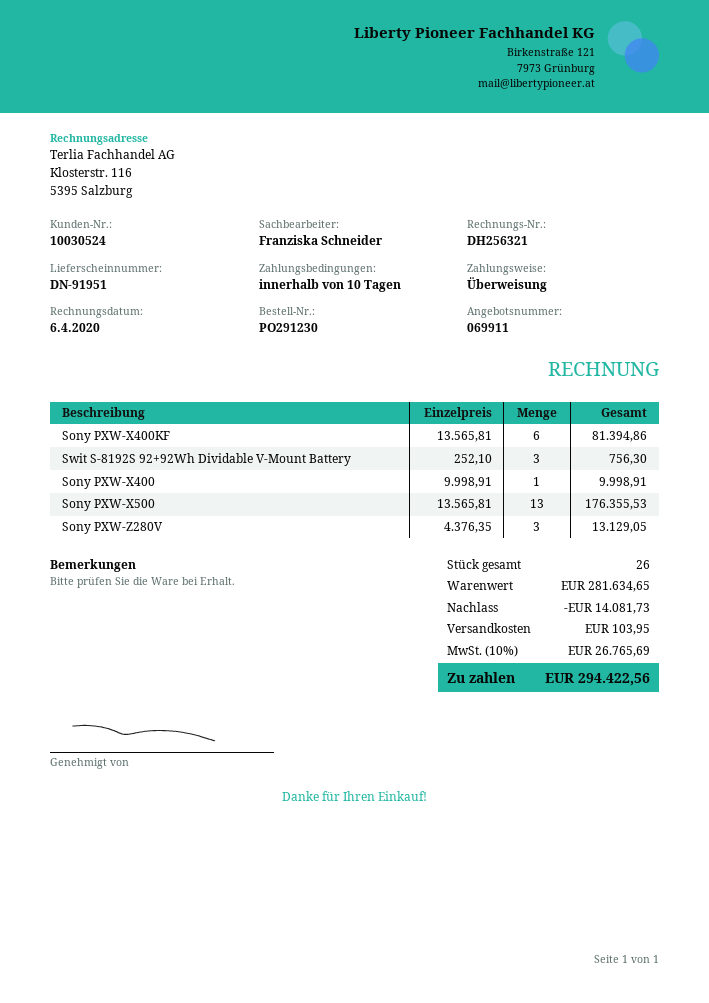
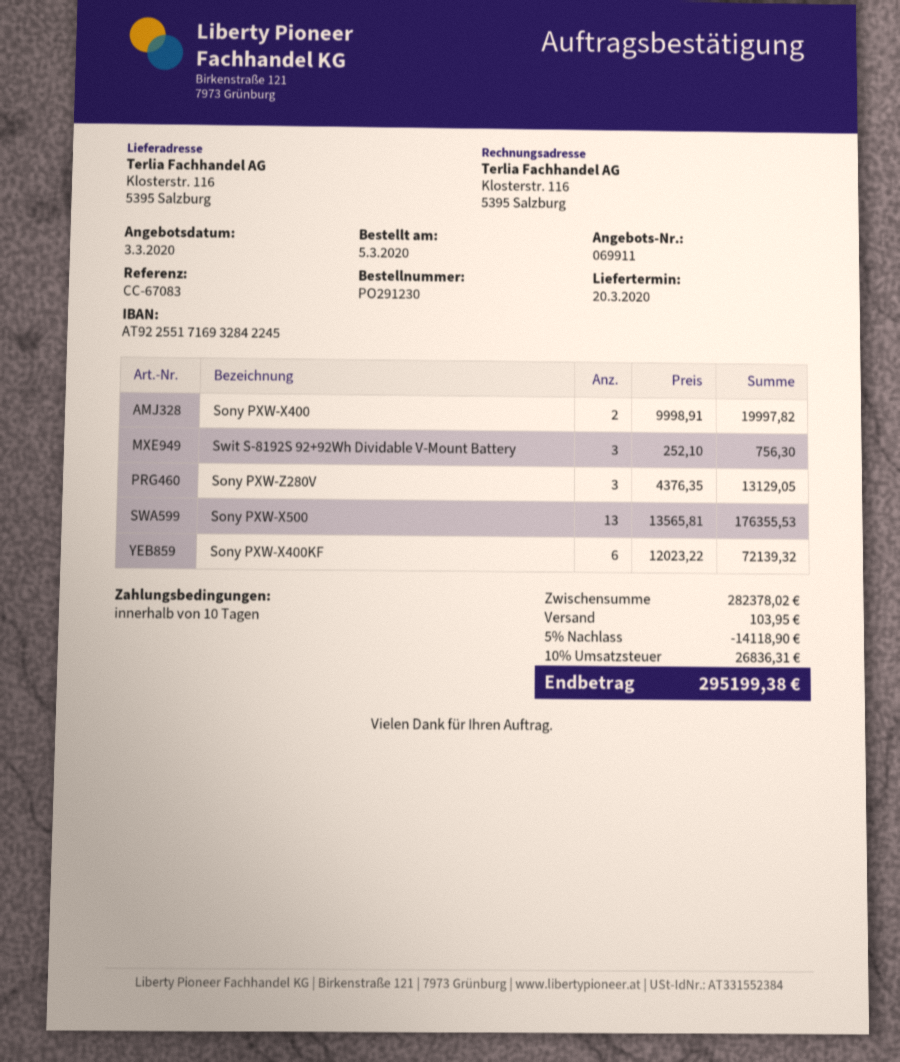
Sony PXW-X400KF: 6 x 13565.81 = 81394.86 -> 6 x 12023.22 = 72139.32
Sony PXW-X400: 1 x 9998.91 = 9998.91 -> 2 x 9998.91 = 19997.82
subtotal: 281634.65 -> 282378.02
discount: 14081.73 -> 14118.90
tax: 10% = 26765.69 -> 10% = 26836.31
total: 294422.56 -> 295199.38

